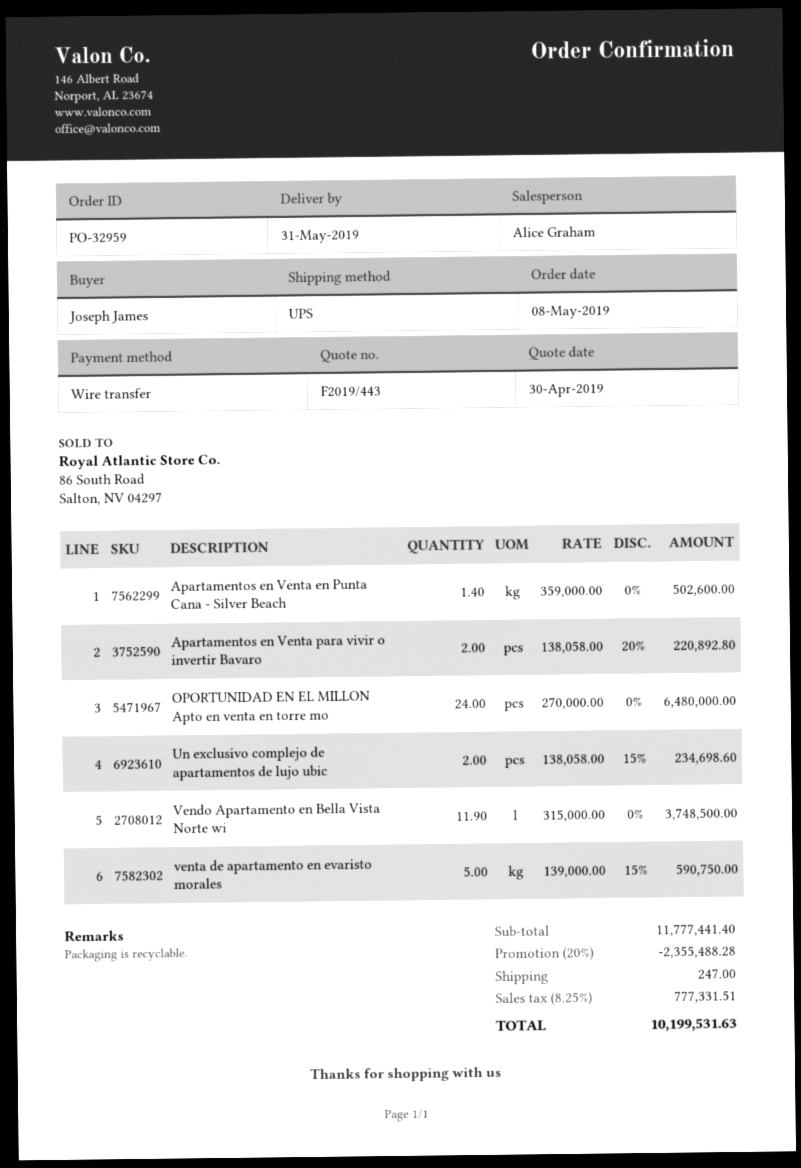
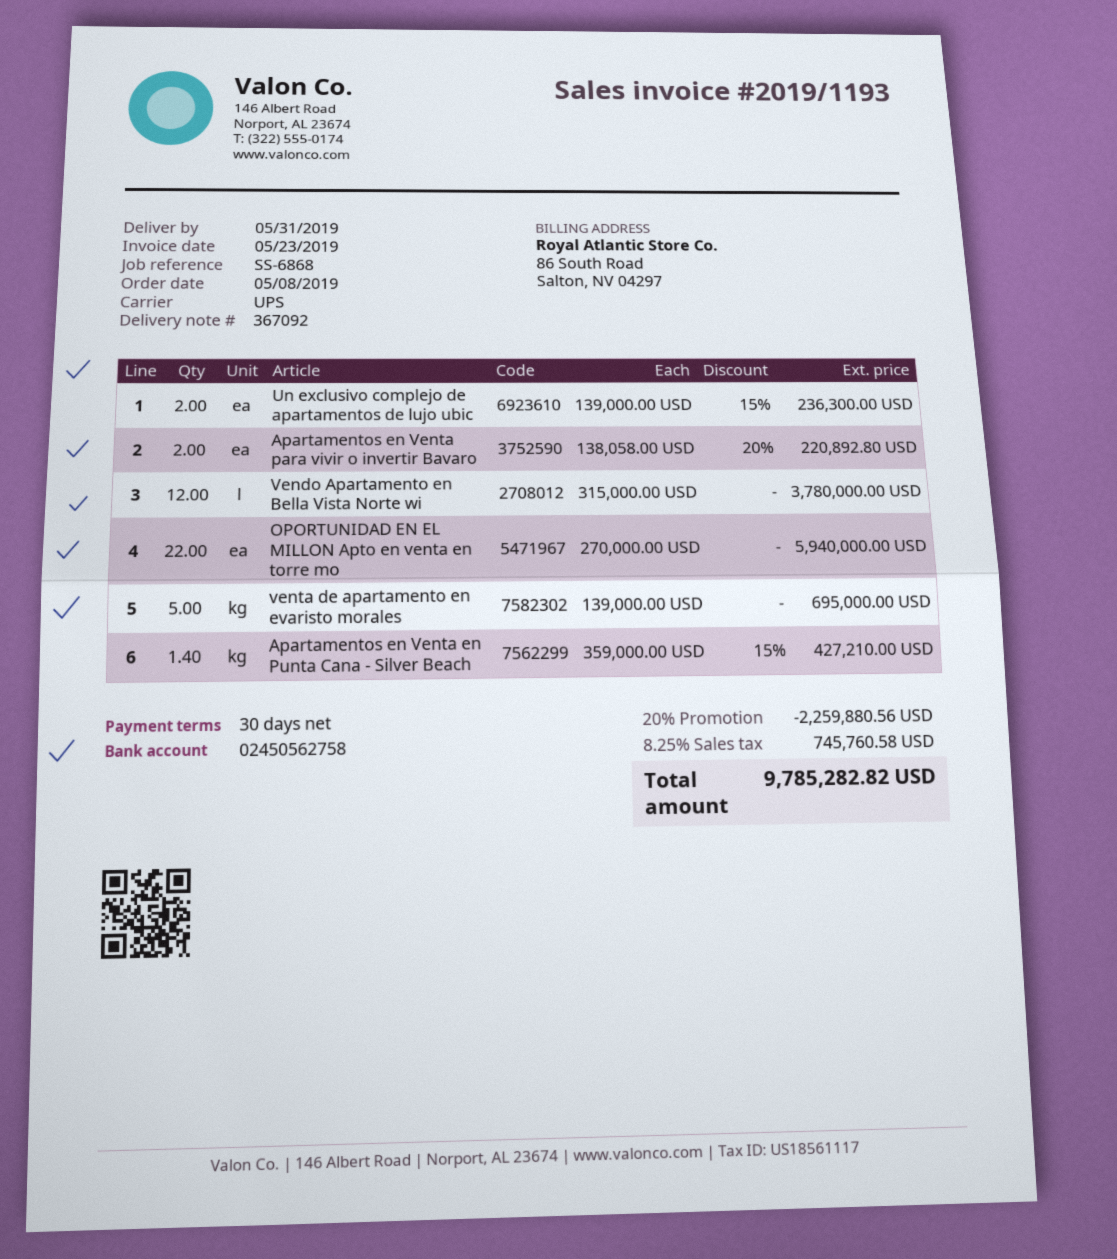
Apartamentos en Venta en Punta Cana - Silver Beach: 1.4 x 359000.00 = 502600.00 -> 1.4 x 359000.00 - 15% = 427210.00
OPORTUNIDAD EN EL MILLON Apto en venta en torre mo: 24 x 270000.00 = 6480000.00 -> 22 x 270000.00 = 5940000.00
Un exclusivo complejo de apartamentos de lujo ubic: 2 x 138058.00 - 15% = 234698.60 -> 2 x 139000.00 - 15% = 236300.00
Vendo Apartamento en Bella Vista Norte wi: 11.9 x 315000.00 = 3748500.00 -> 12 x 315000.00 = 3780000.00
venta de apartamento en evaristo morales: 5 x 139000.00 - 15% = 590750.00 -> 5 x 139000.00 = 695000.00
discount: 20% = 2355488.28 -> 20% = 2259880.56
shipping: 247.00 -> none
tax: 8.25% = 777331.51 -> 8.25% = 745760.58
total: 10199531.63 -> 9785282.82

